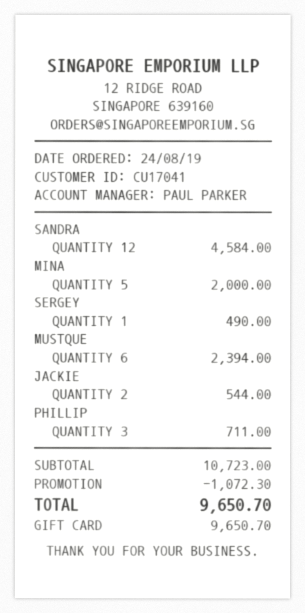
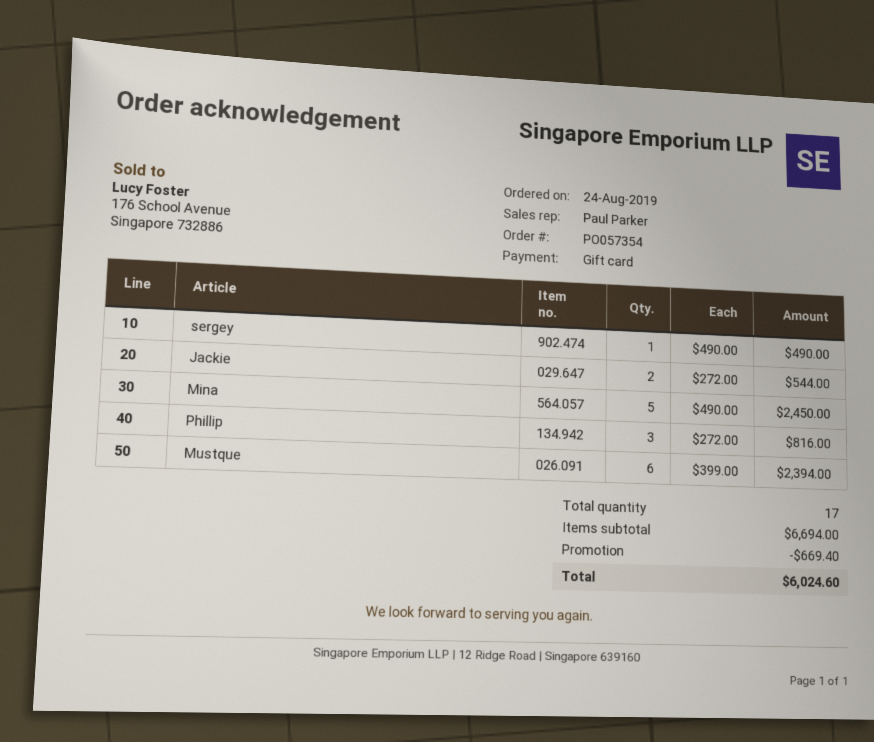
SANDRA: 12 for 4584.00 -> none
MINA: 5 for 2000.00 -> 5 for 2450.00
PHILLIP: 3 for 711.00 -> 3 for 816.00
subtotal: 10723.00 -> 6694.00
discount: 1072.30 -> 669.40
total: 9650.70 -> 6024.60

